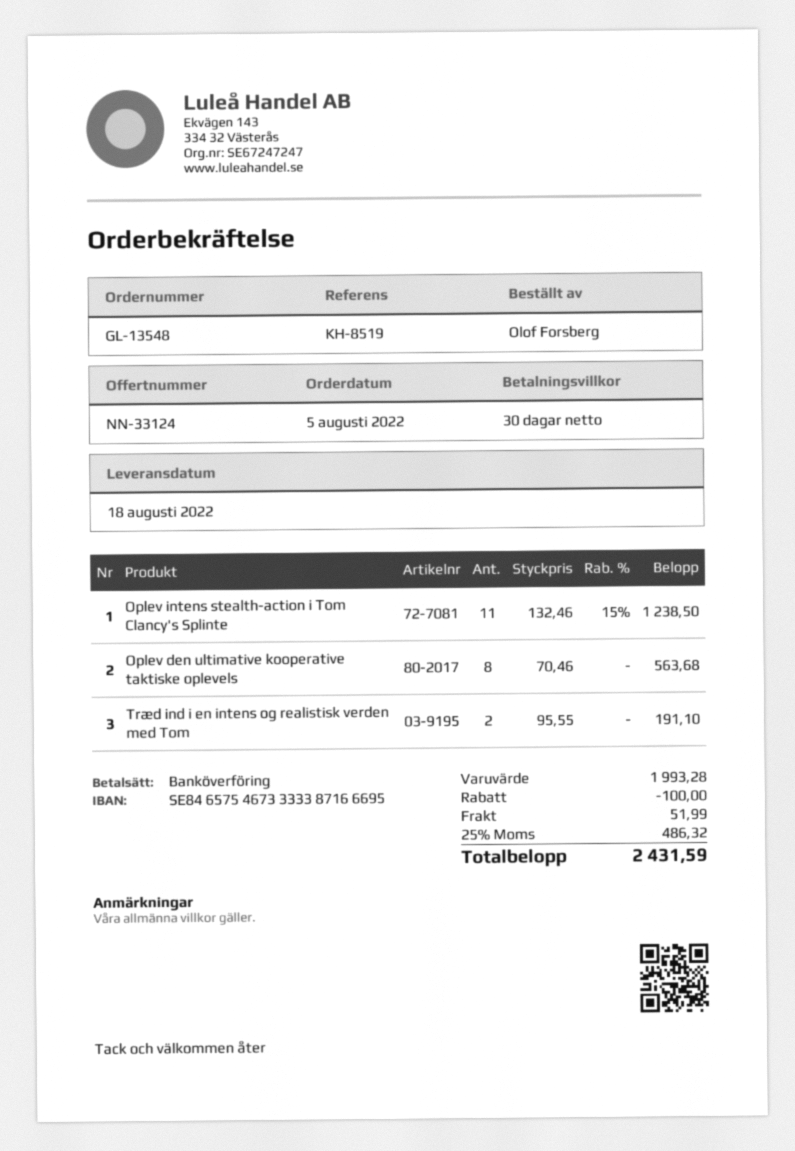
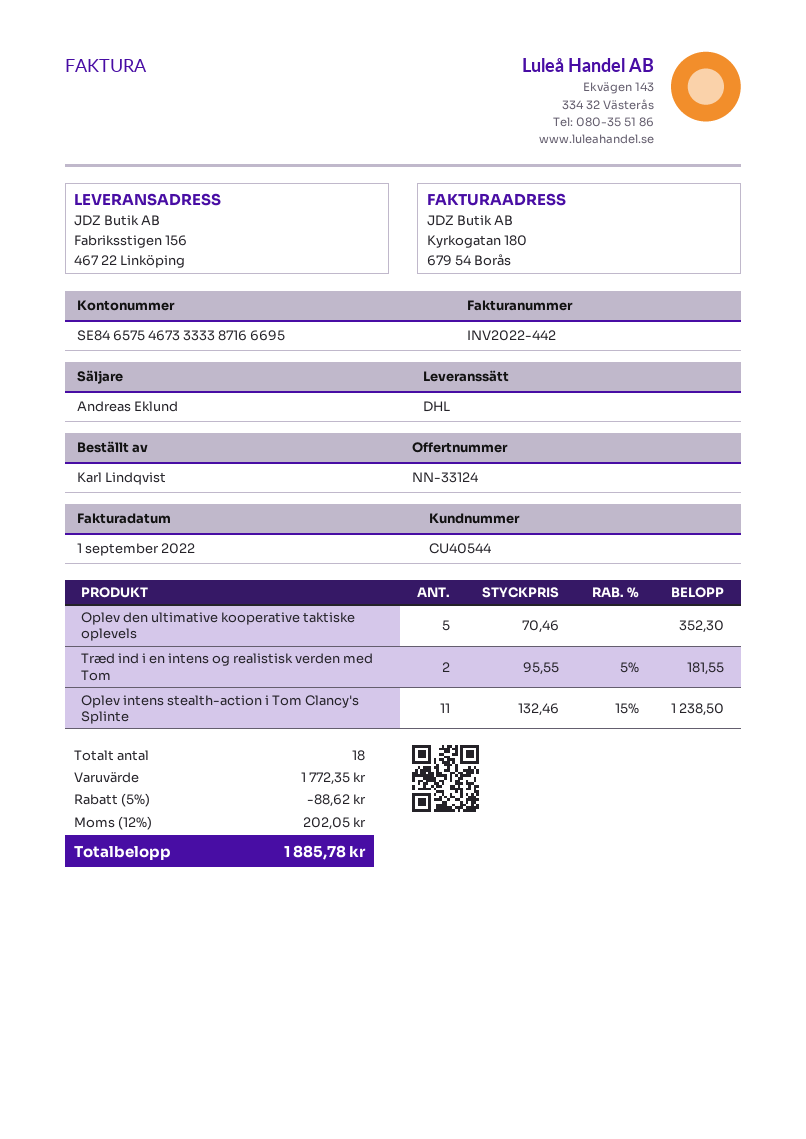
ordered by: Olof Forsberg -> Karl Lindqvist
Oplev den ultimative kooperative taktiske oplevels: 8 x 70.46 = 563.68 -> 5 x 70.46 = 352.30
Træd ind i en intens og realistisk verden med Tom: 2 x 95.55 = 191.10 -> 2 x 95.55 - 5% = 181.55
subtotal: 1993.28 -> 1772.35
discount: 100.00 -> 88.62
shipping: 51.99 -> none
tax: 25% = 486.32 -> 12% = 202.05
total: 2431.59 -> 1885.78

